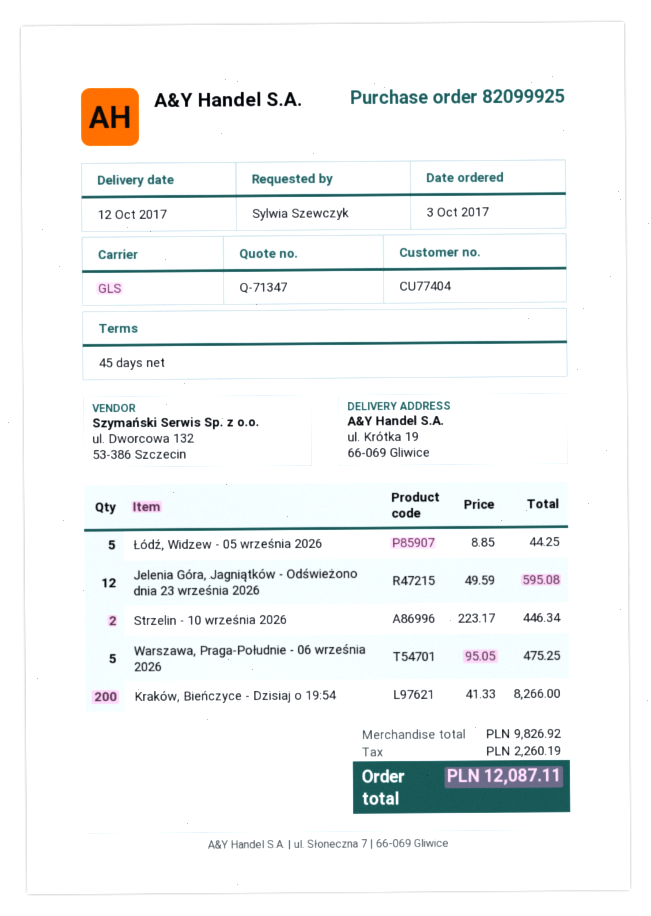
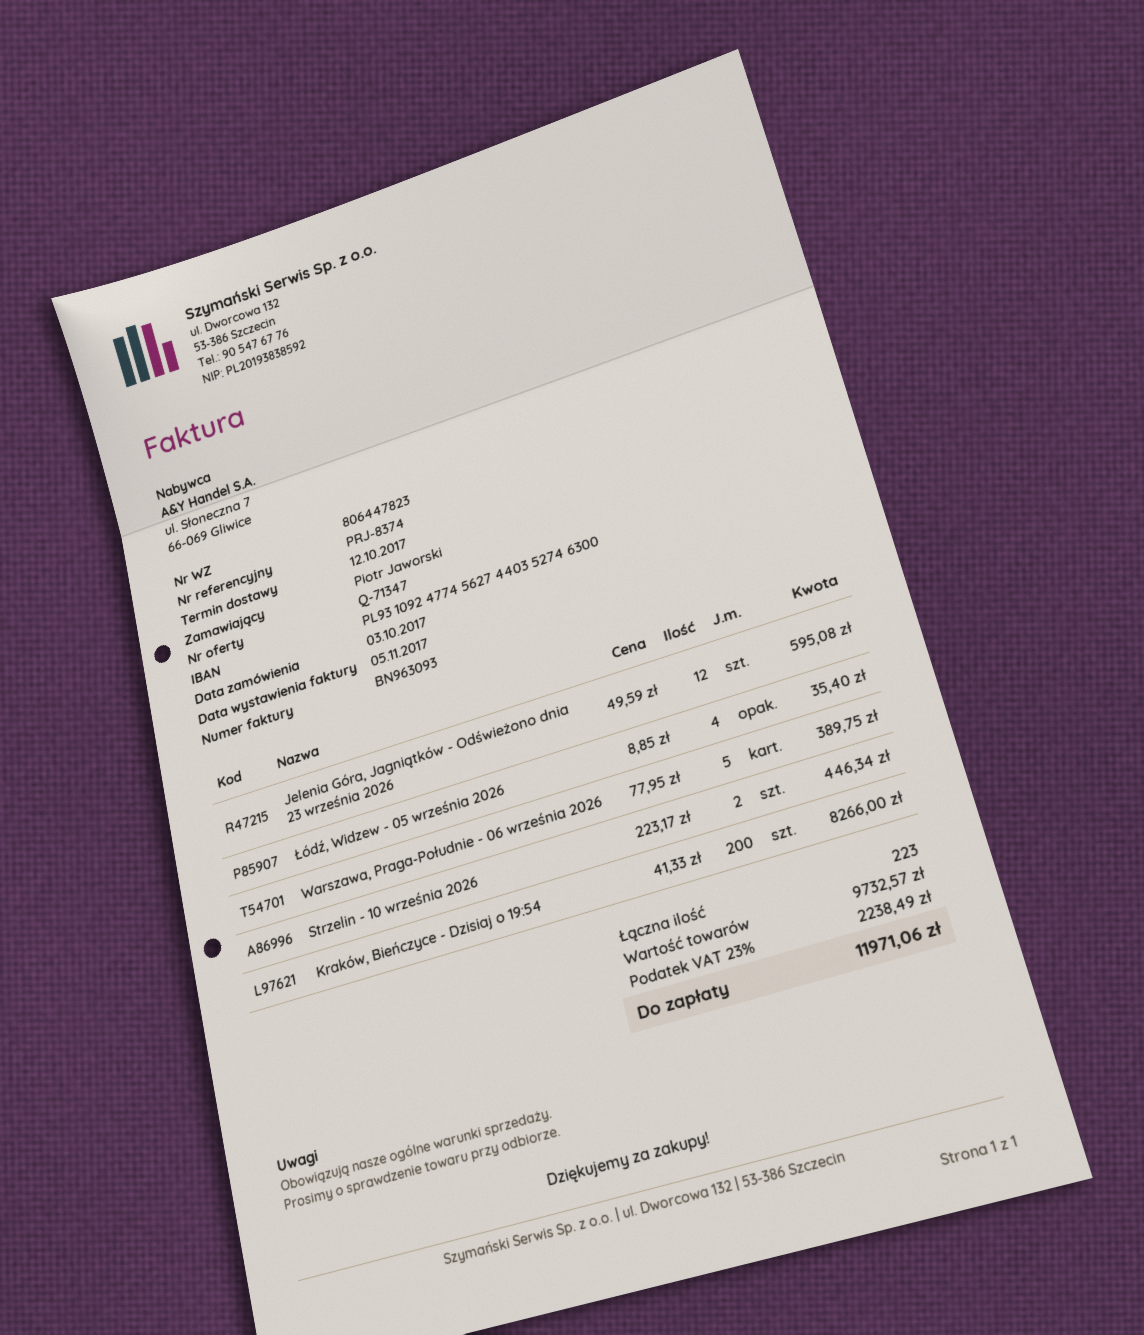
ordered by: Sylwia Szewczyk -> Piotr Jaworski
Łódź, Widzew - 05 września 2026: 5 x 8.85 = 44.25 -> 4 x 8.85 = 35.40
Warszawa, Praga-Południe - 06 września 2026: 5 x 95.05 = 475.25 -> 5 x 77.95 = 389.75
subtotal: 9826.92 -> 9732.57
tax: 2260.19 -> 2238.49
total: 12087.11 -> 11971.06

